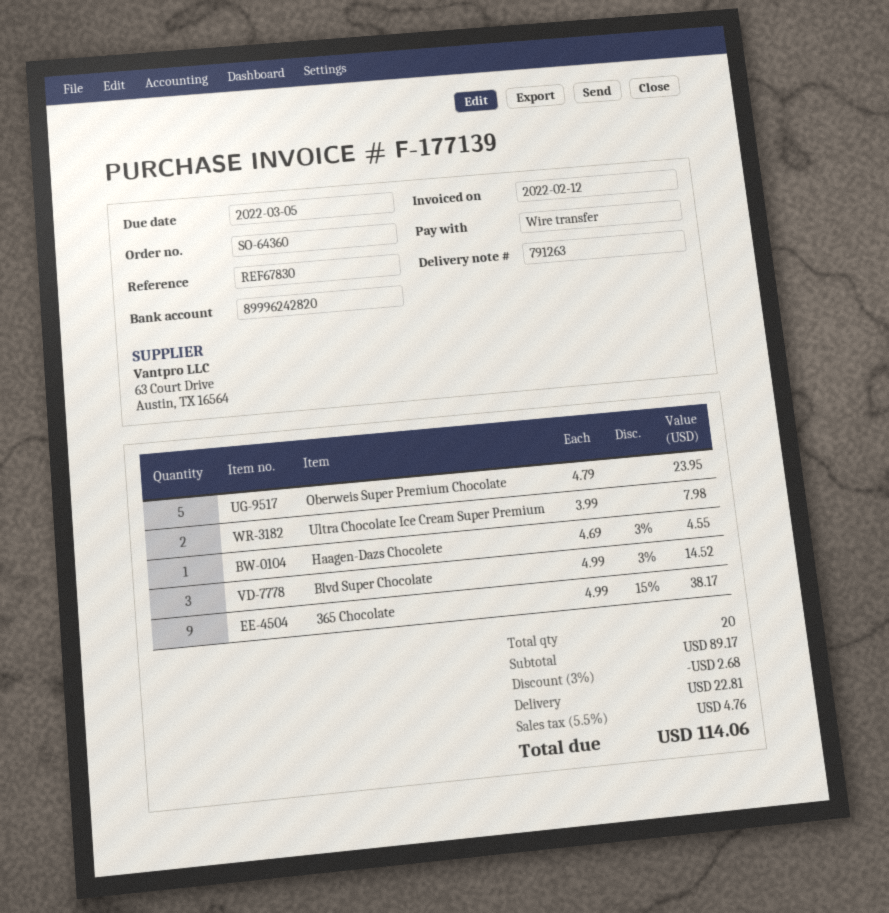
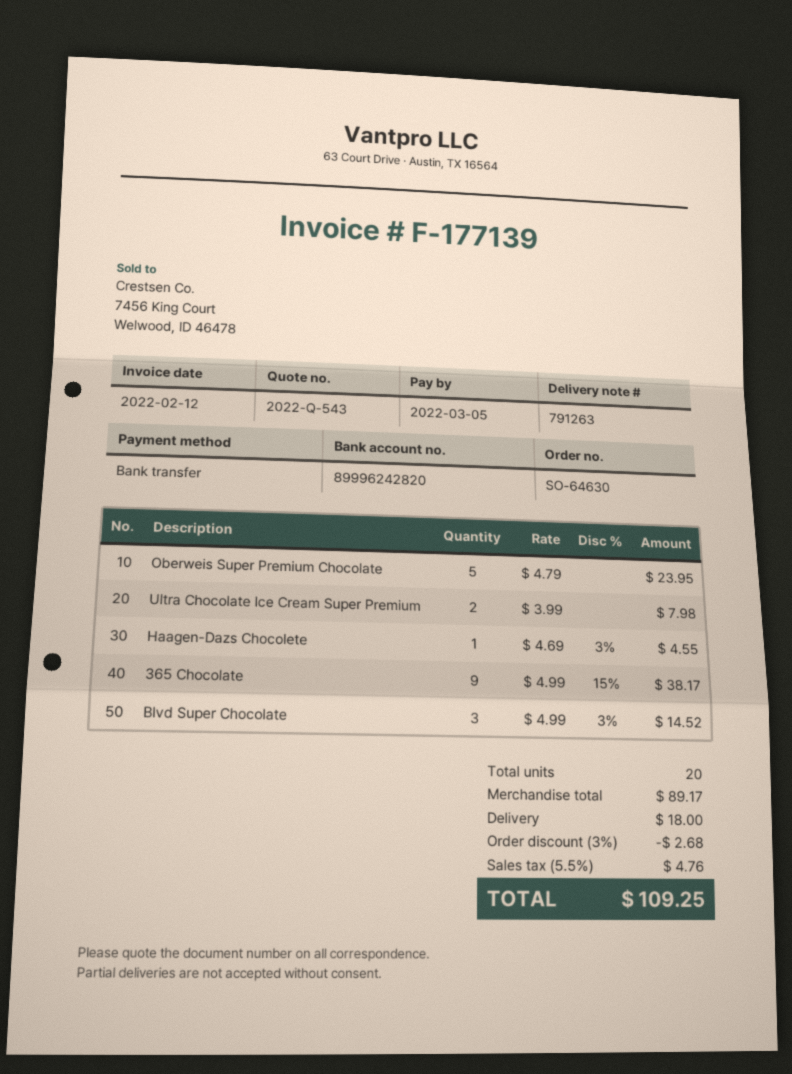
order number: SO-64360 -> SO-64630
shipping: 22.81 -> 18.00
total: 114.06 -> 109.25

